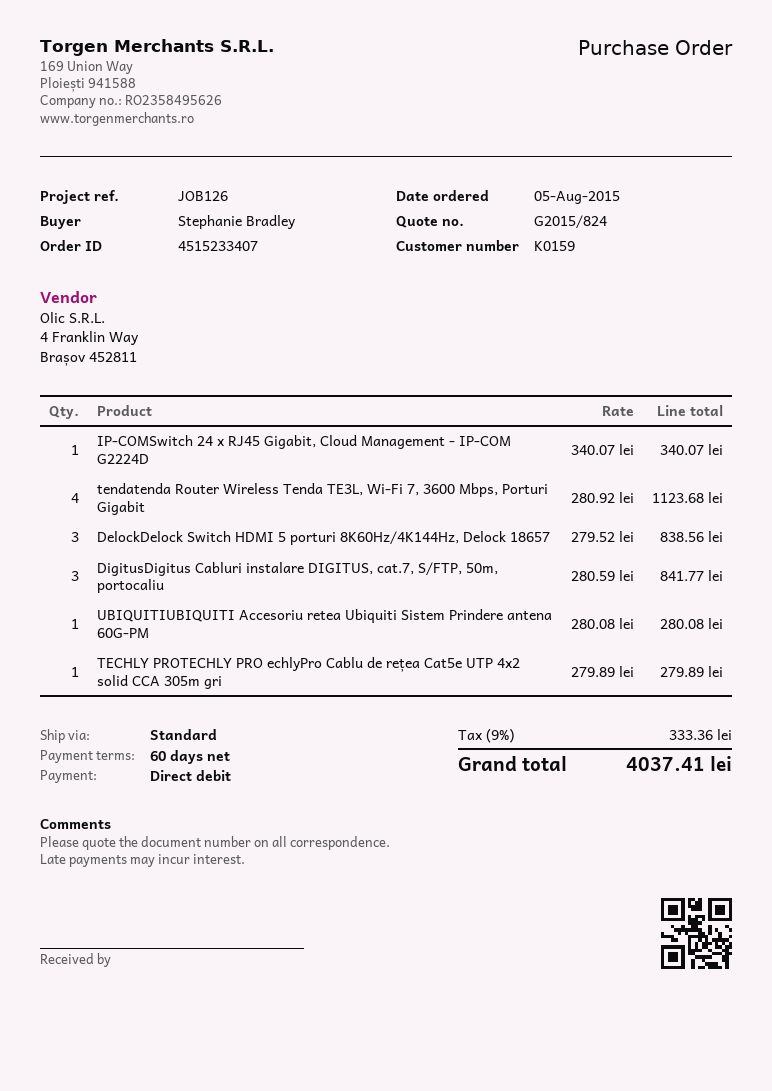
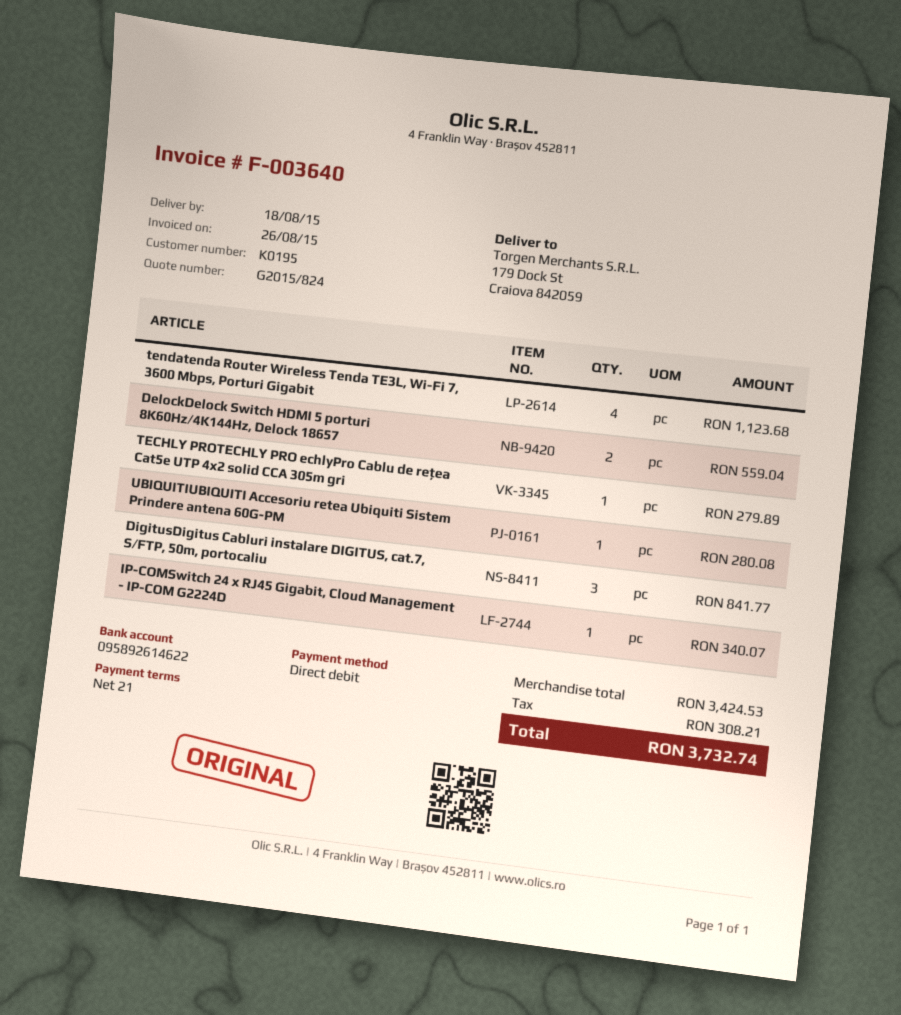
payment terms: 60 days -> 21 days
customer number: K0159 -> K0195
DelockDelock Switch HDMI 5 porturi 8K60Hz/4K144Hz, Delock 18657: 3 for 838.56 -> 2 for 559.04
tax: 333.36 -> 308.21
total: 4037.41 -> 3732.74

